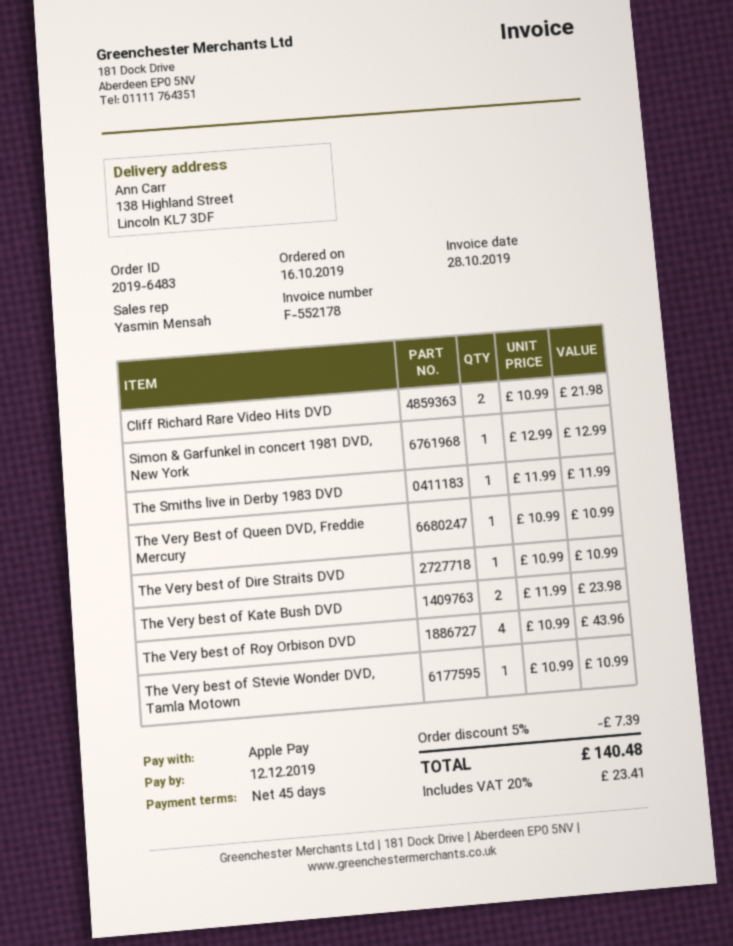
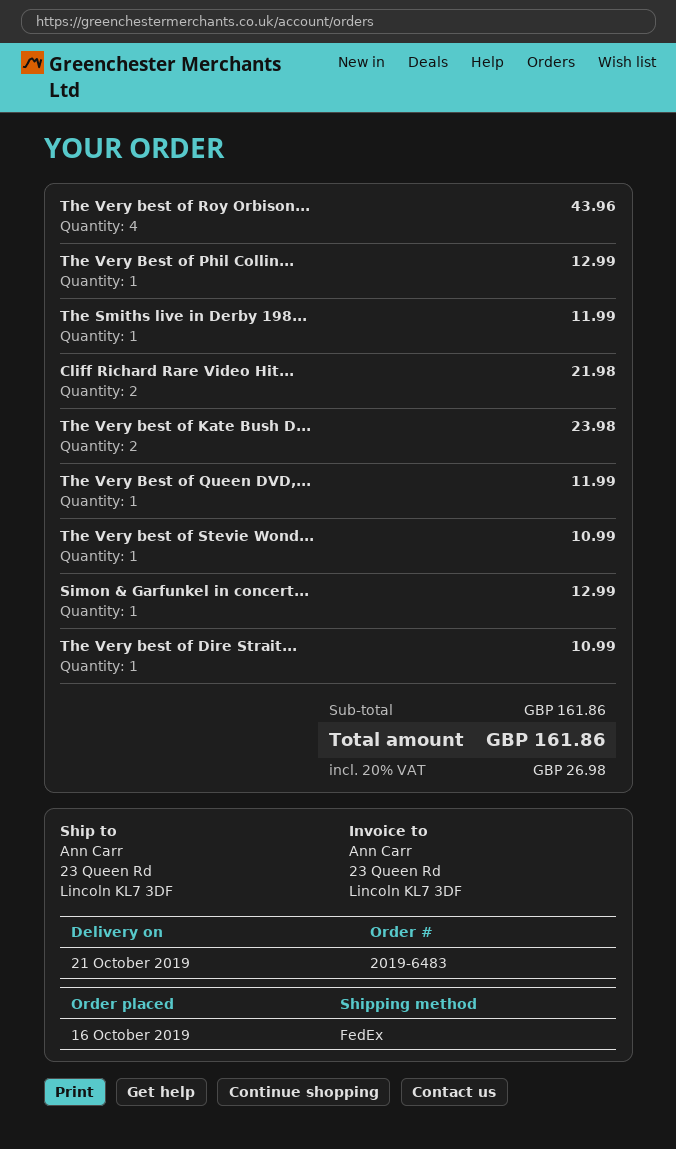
ship to: 138 Highland Street, Lincoln KL7 3DF -> 23 Queen Rd, Lincoln KL7 3DF
The Very Best of Queen DVD, Freddie Mercury: 1 for 10.99 -> 1 for 11.99
The Very Best of Phil Collin...: none -> 1 for 12.99
discount: 5% = 7.39 -> none
tax: 20% = 23.41 -> 20% = 26.98
total: 140.48 -> 161.86

